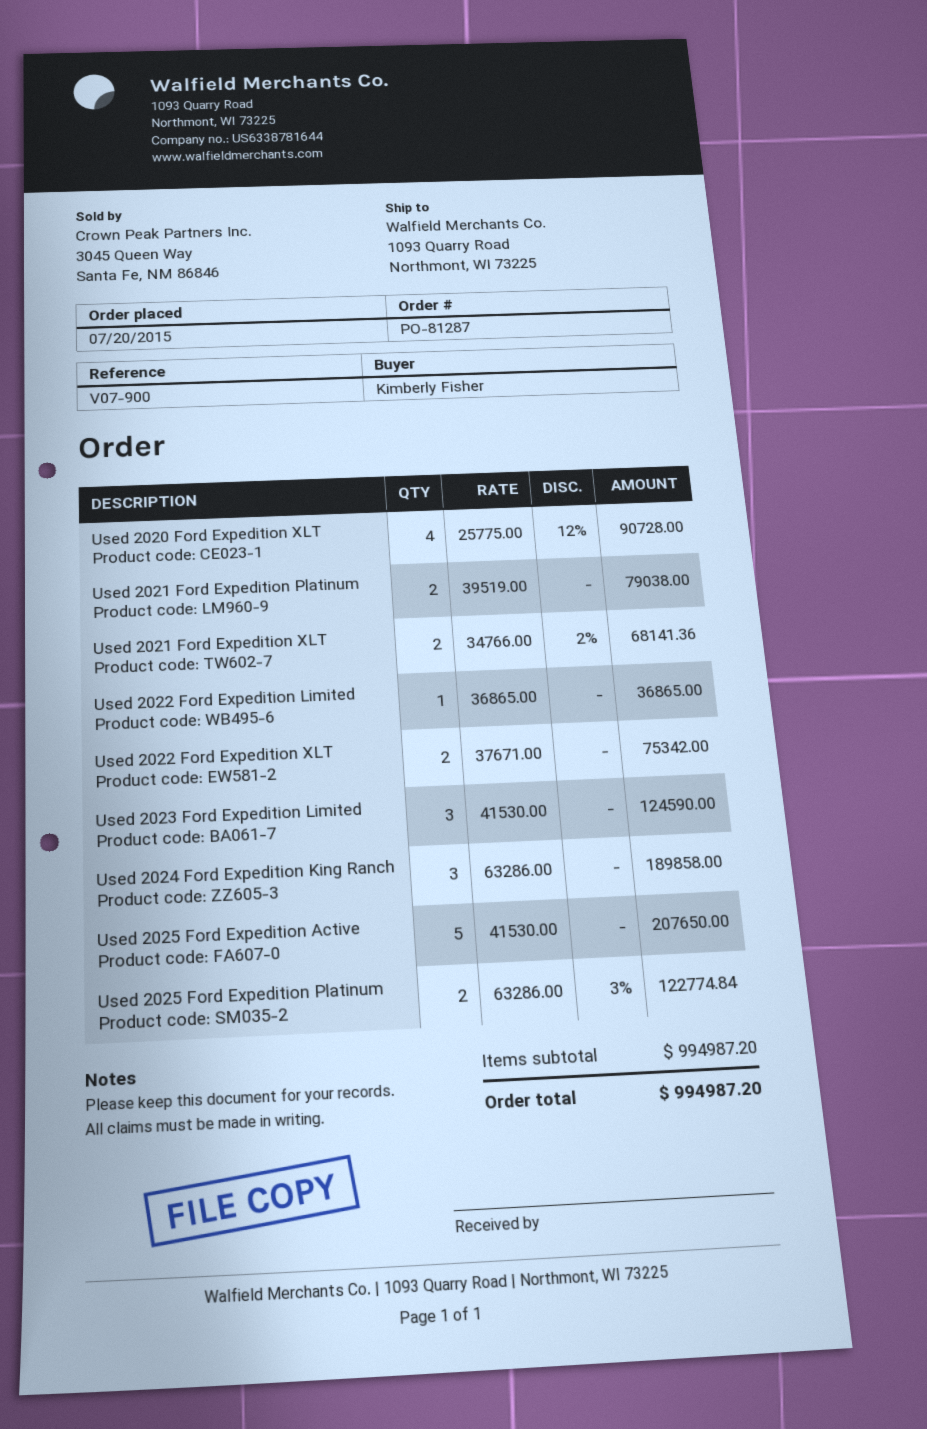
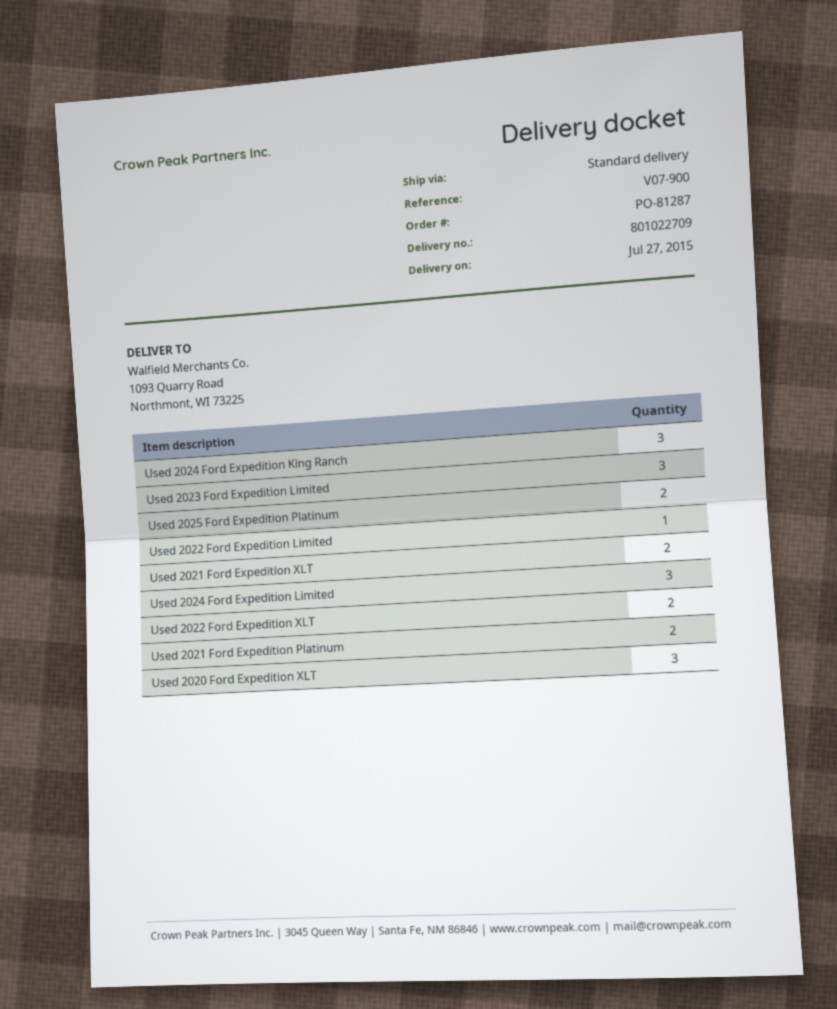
Used 2020 Ford Expedition XLT: 4 -> 3
Used 2025 Ford Expedition Active: 5 -> none
Used 2024 Ford Expedition Limited: none -> 3

